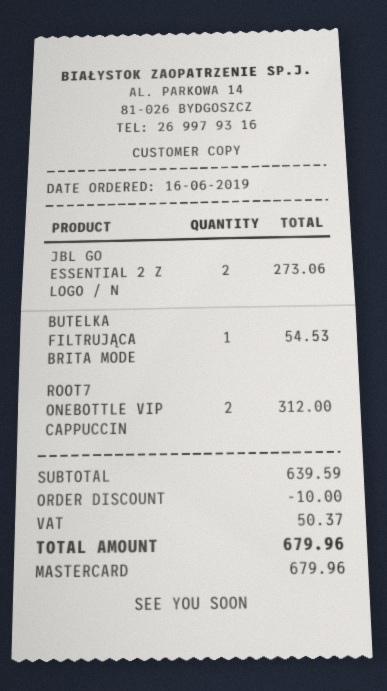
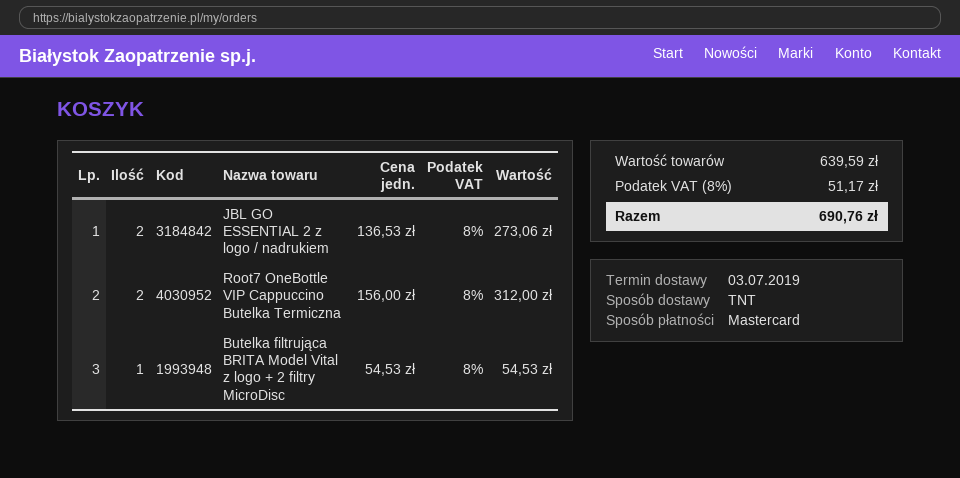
discount: 10.00 -> none
tax: 50.37 -> 51.17
total: 679.96 -> 690.76

